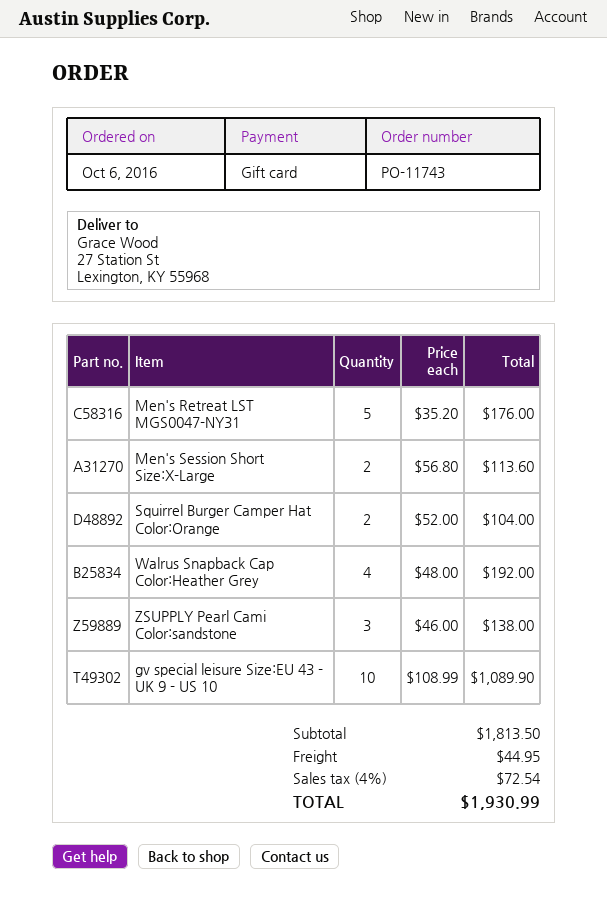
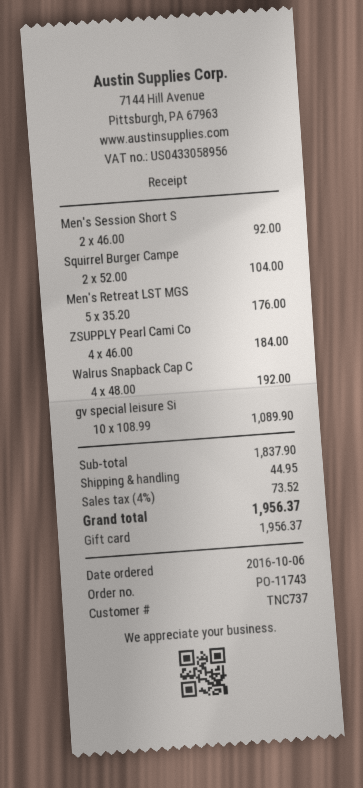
Men's Session Short Size:X-Large: 2 x 56.80 = 113.60 -> 2 x 46.00 = 92.00
ZSUPPLY Pearl Cami Color:sandstone: 3 x 46.00 = 138.00 -> 4 x 46.00 = 184.00
subtotal: 1813.50 -> 1837.90
tax: 4% = 72.54 -> 4% = 73.52
total: 1930.99 -> 1956.37

